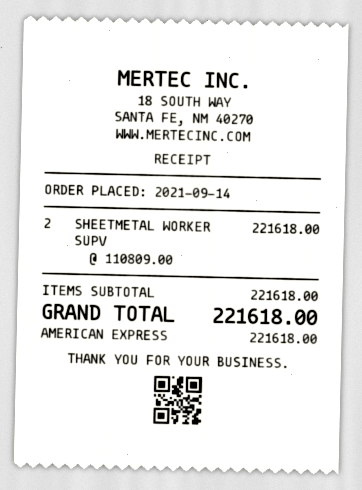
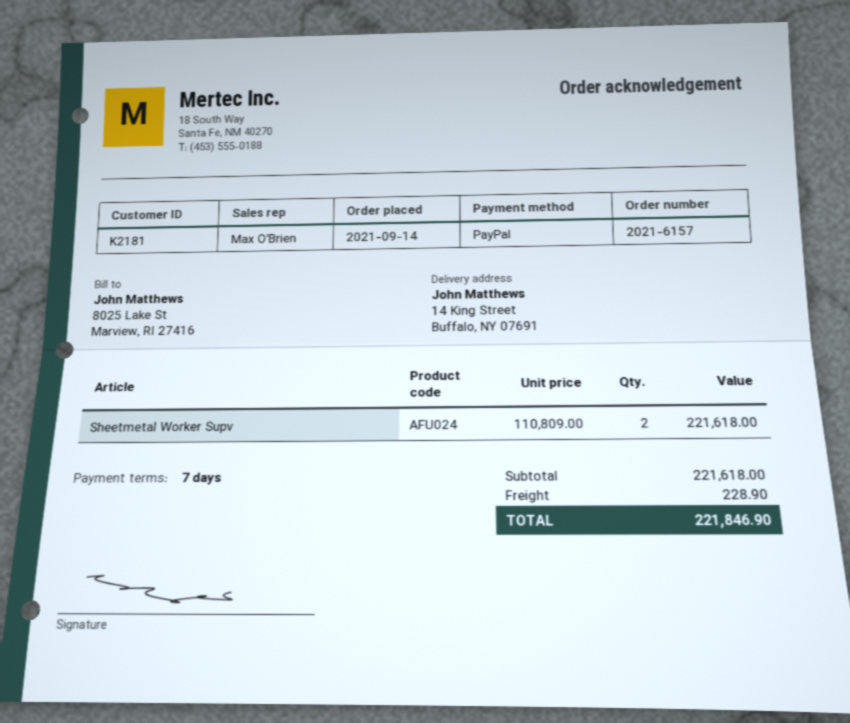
payment method: American Express -> PayPal
shipping: none -> 228.90
total: 221618.00 -> 221846.90

